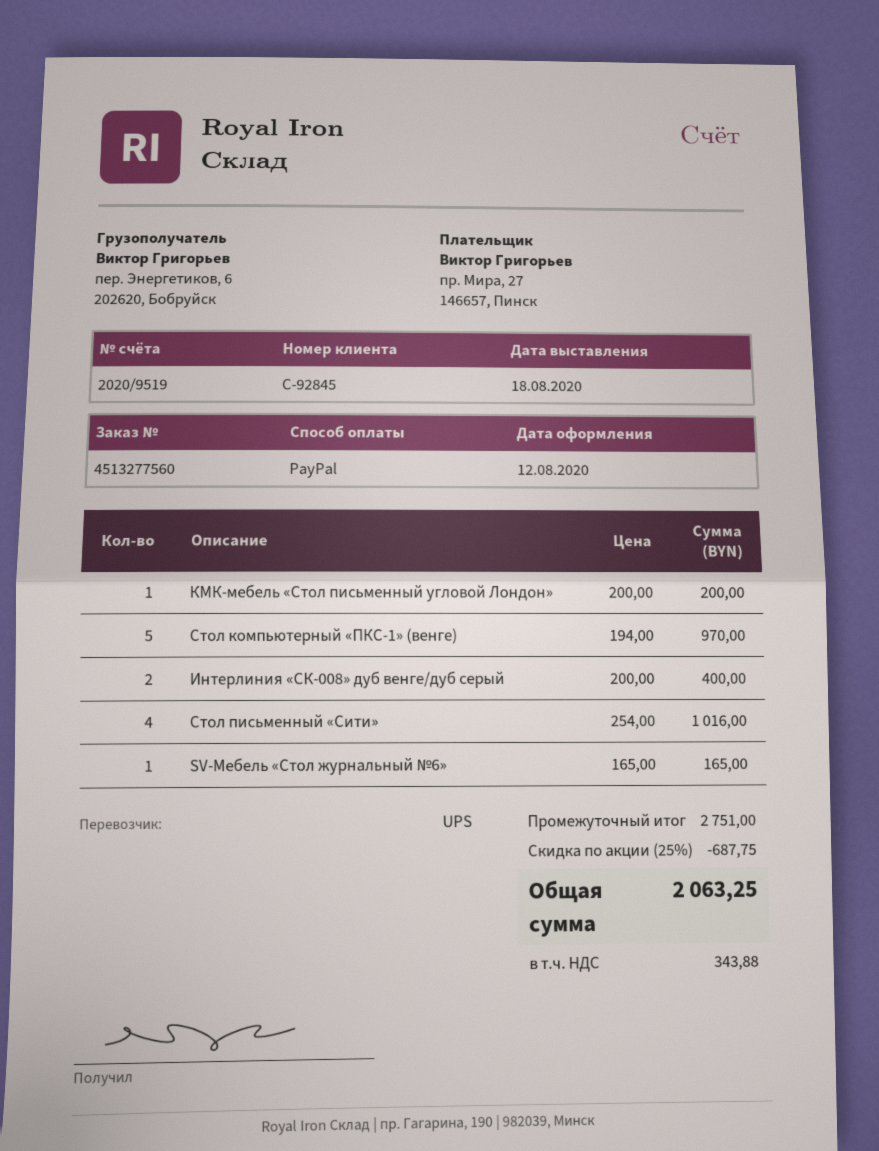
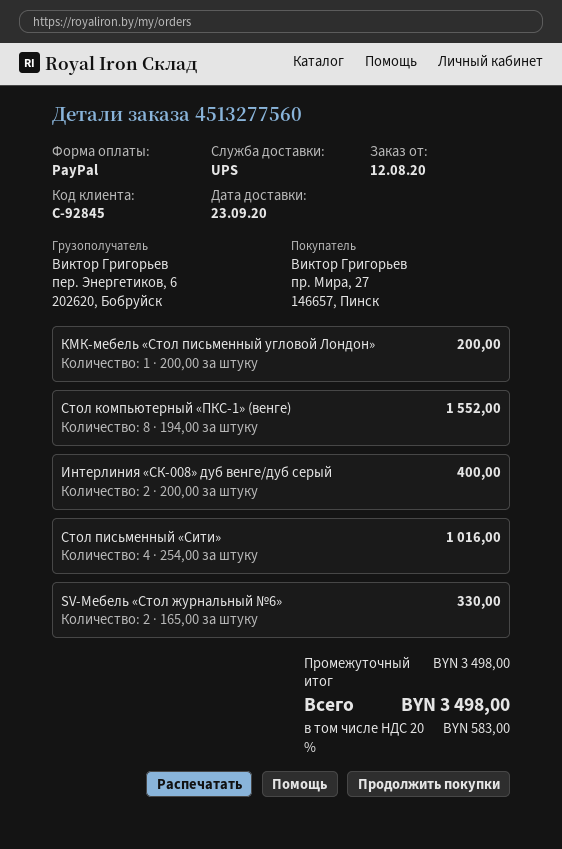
Стол компьютерный «ПКС-1» (венге): 5 x 194.00 = 970.00 -> 8 x 194.00 = 1552.00
SV-Мебель «Стол журнальный №6»: 1 x 165.00 = 165.00 -> 2 x 165.00 = 330.00
subtotal: 2751.00 -> 3498.00
discount: 25% = 687.75 -> none
tax: 343.88 -> 583.00
total: 2063.25 -> 3498.00

